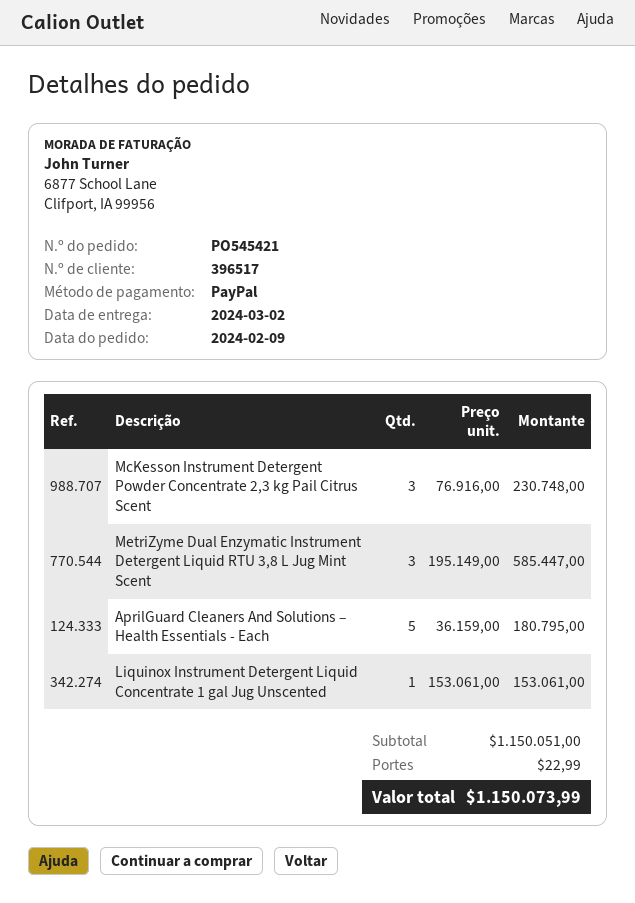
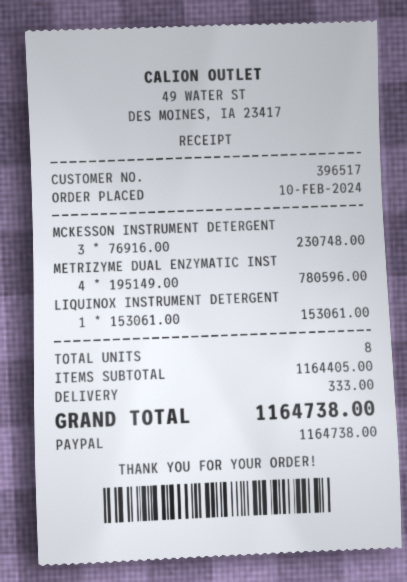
order date: 2024-02-09 -> 2024-02-10
MetriZyme Dual Enzymatic Instrument Detergent Liquid RTU 3,8 L Jug Mint Scent: 3 x 195149.00 = 585447.00 -> 4 x 195149.00 = 780596.00
AprilGuard Cleaners And Solutions – Health Essentials - Each: 5 x 36159.00 = 180795.00 -> none
subtotal: 1150051.00 -> 1164405.00
shipping: 22.99 -> 333.00
total: 1150073.99 -> 1164738.00

